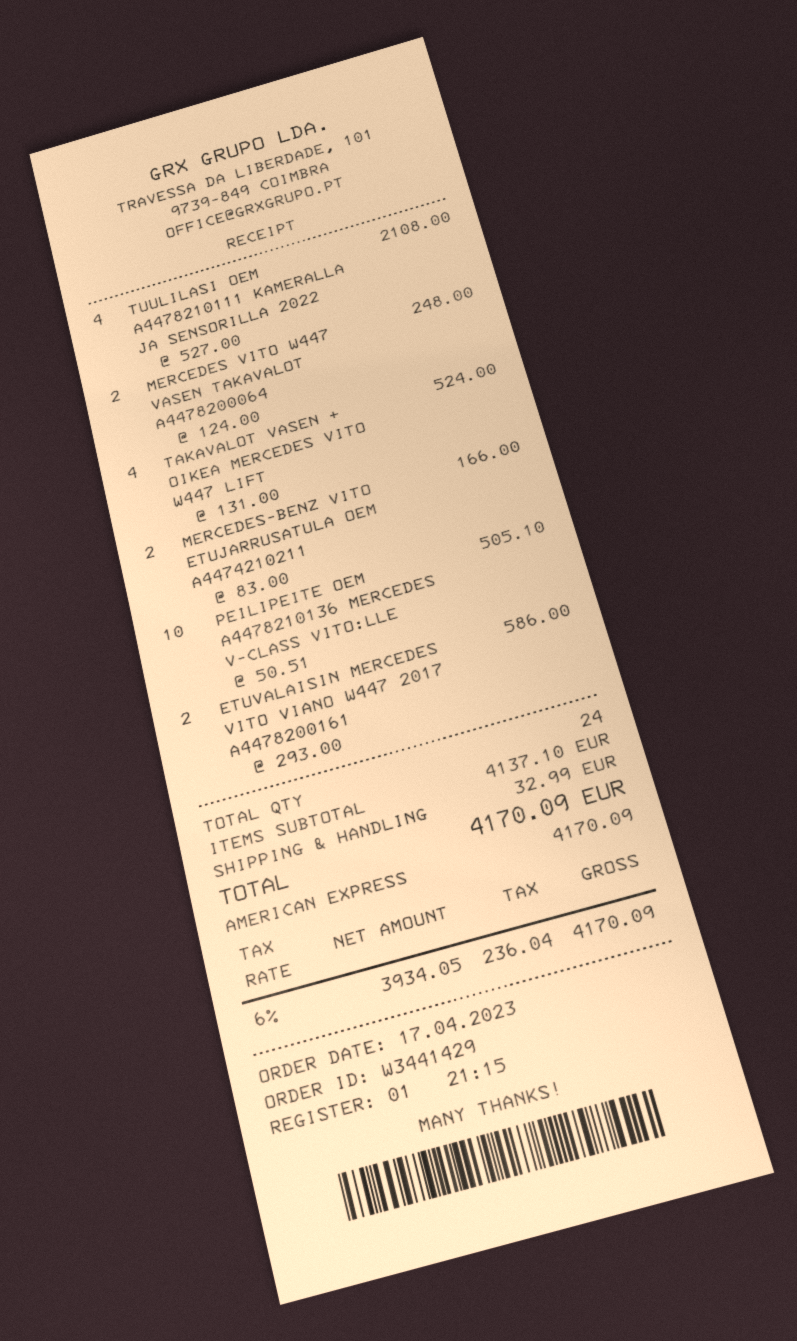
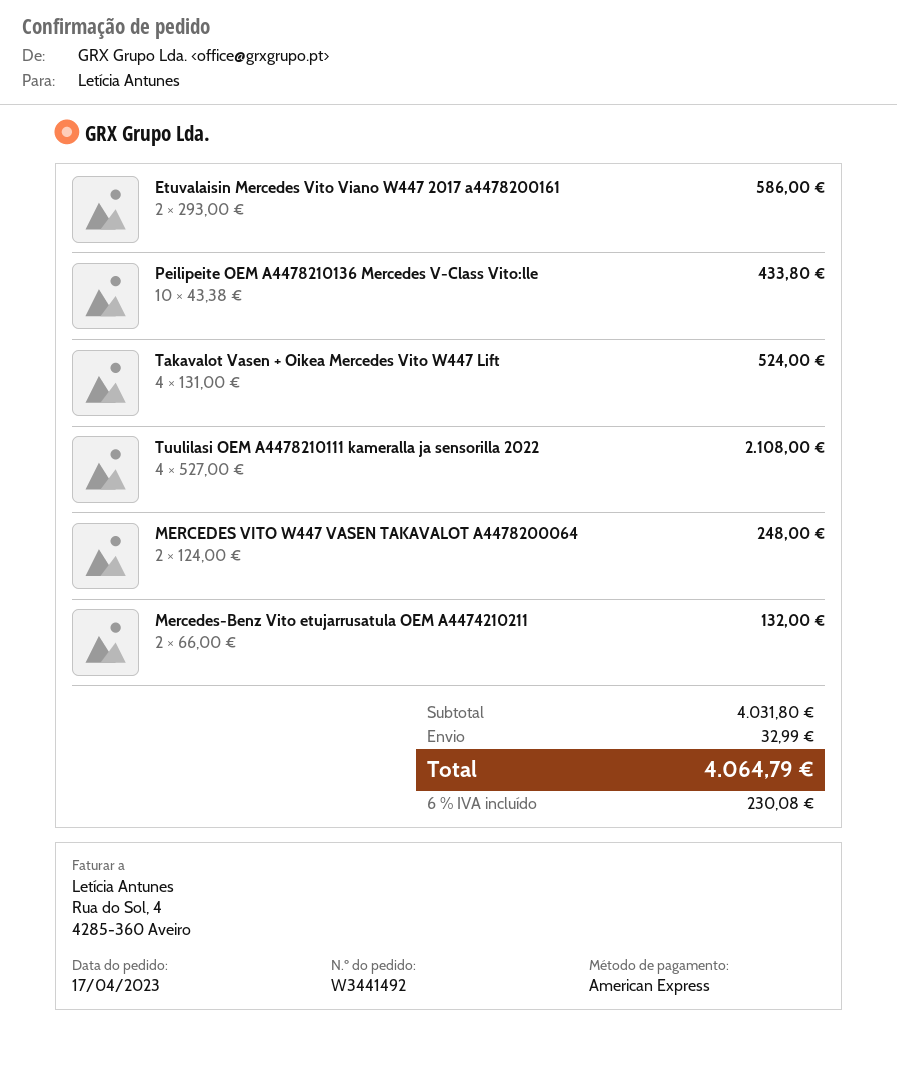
order number: W3441429 -> W3441492
MERCEDES-BENZ VITO ETUJARRUSATULA OEM A4474210211: 2 x 83.00 = 166.00 -> 2 x 66.00 = 132.00
PEILIPEITE OEM A4478210136 MERCEDES V-CLASS VITO:LLE: 10 x 50.51 = 505.10 -> 10 x 43.38 = 433.80
subtotal: 4137.10 -> 4031.80
tax: 6% = 236.04 -> 6% = 230.08
total: 4170.09 -> 4064.79

